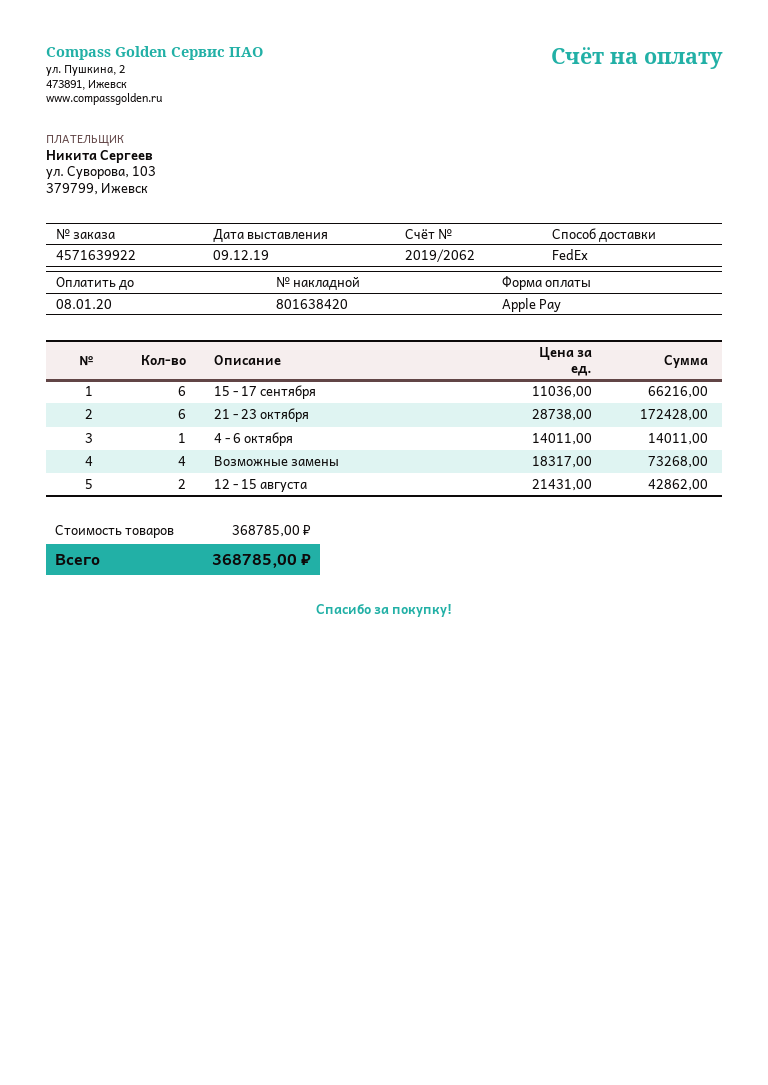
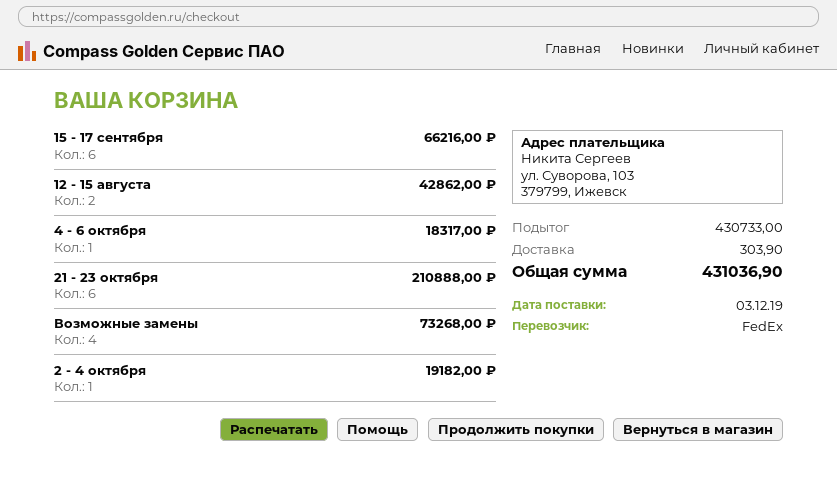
21 - 23 октября: 6 for 172428.00 -> 6 for 210888.00
4 - 6 октября: 1 for 14011.00 -> 1 for 18317.00
2 - 4 октября: none -> 1 for 19182.00
subtotal: 368785.00 -> 430733.00
shipping: none -> 303.90
total: 368785.00 -> 431036.90

